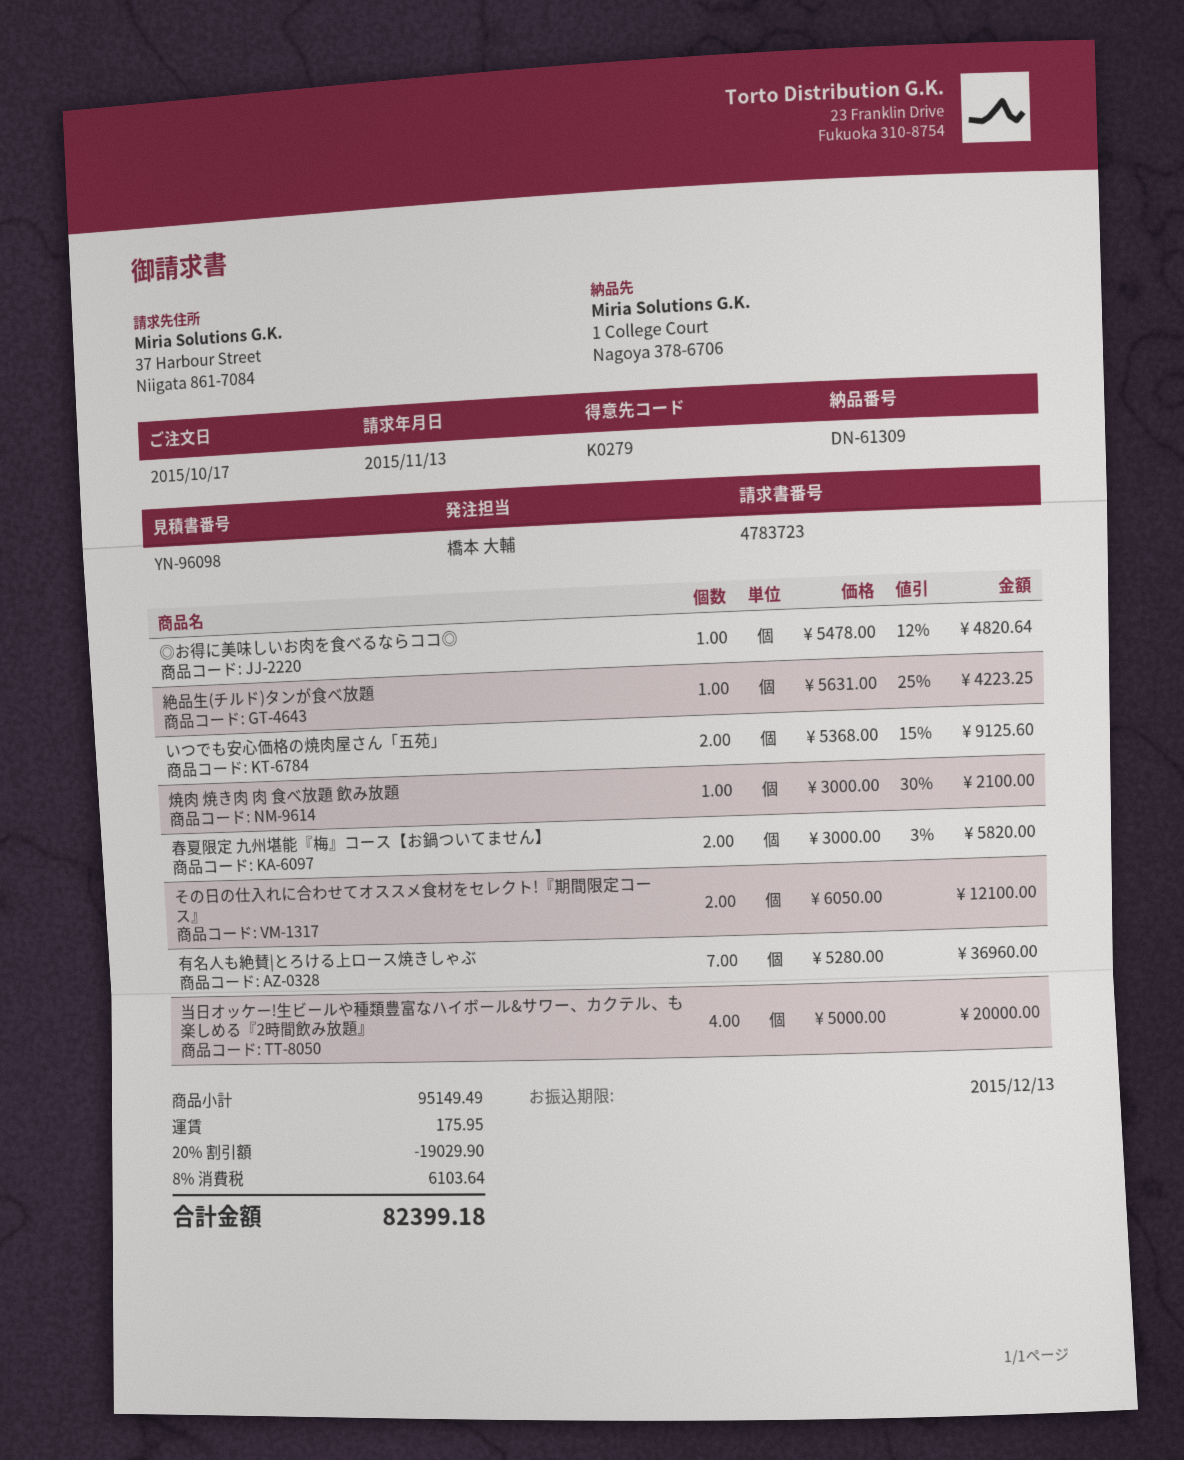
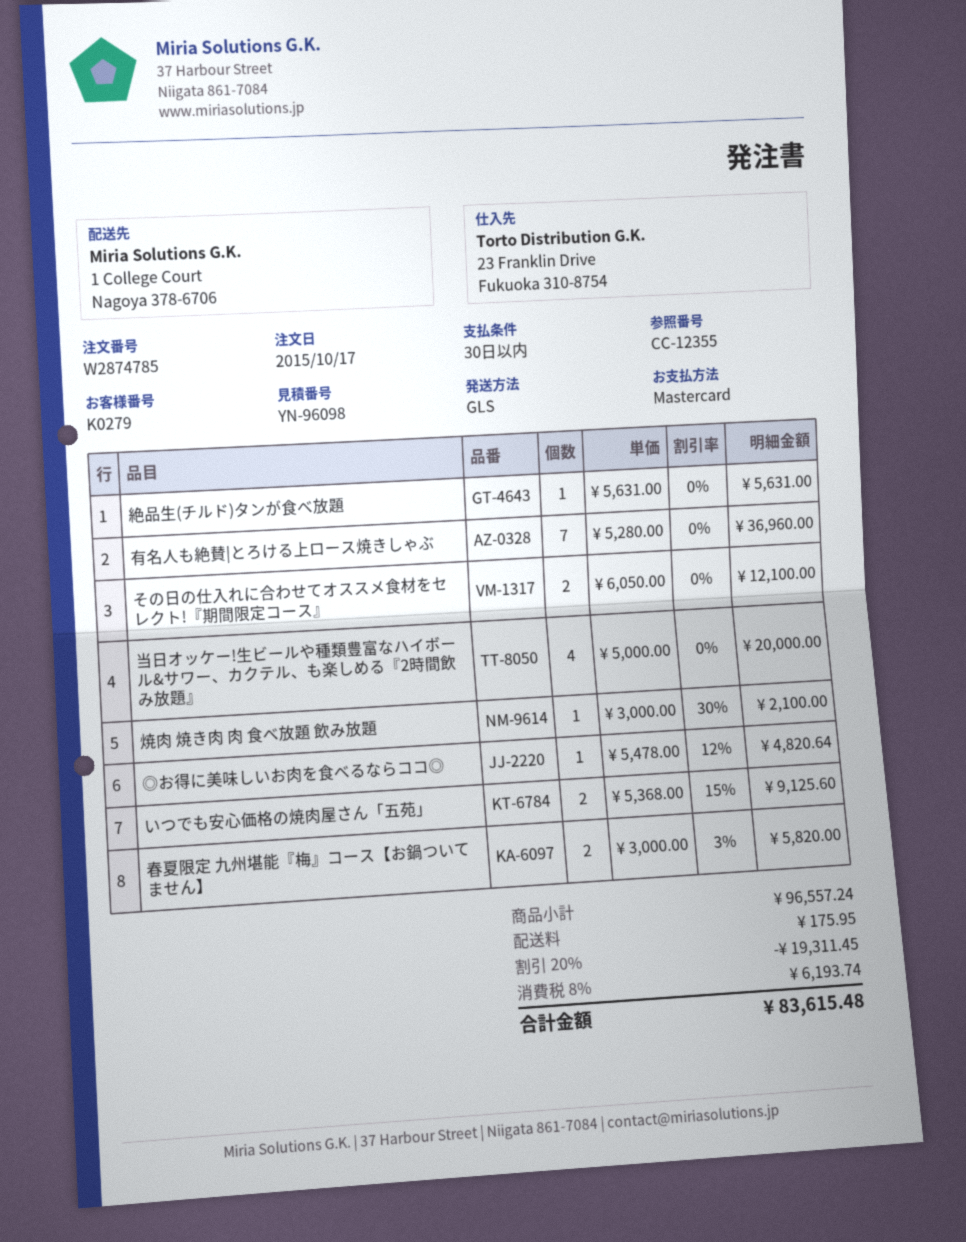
絶品生(チルド)タンが食べ放題: 1 x 5631.00 - 25% = 4223.25 -> 1 x 5631.00 = 5631.00
subtotal: 95149.49 -> 96557.24
discount: 20% = 19029.90 -> 20% = 19311.45
tax: 8% = 6103.64 -> 8% = 6193.74
total: 82399.18 -> 83615.48

